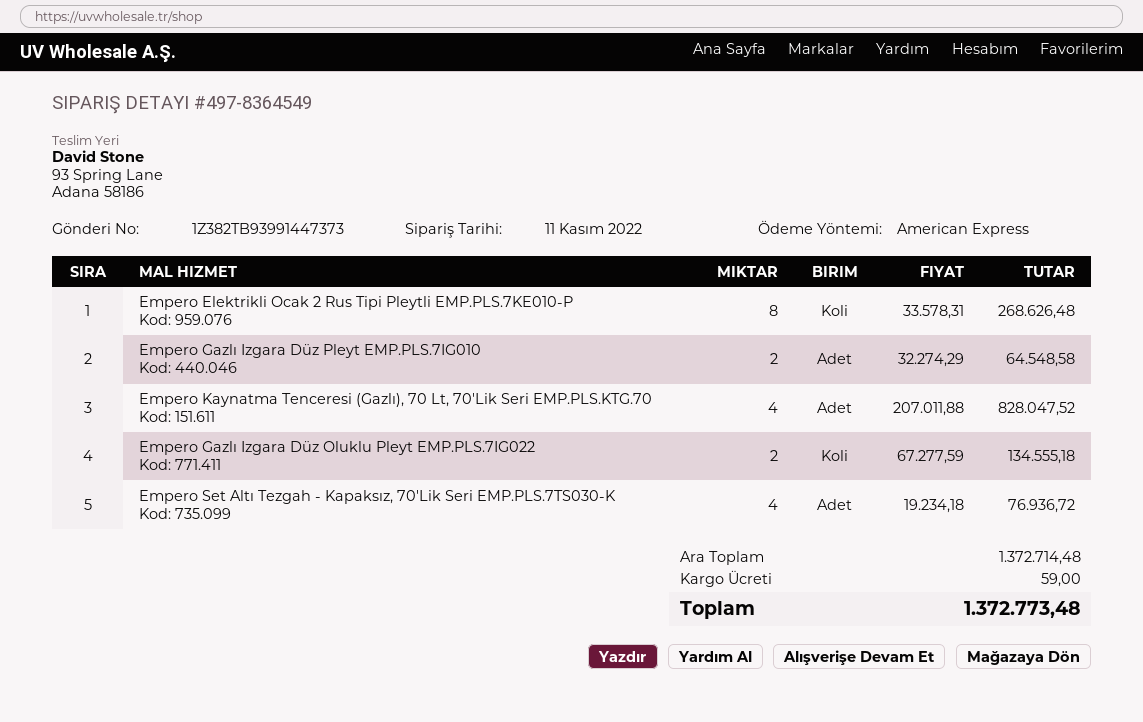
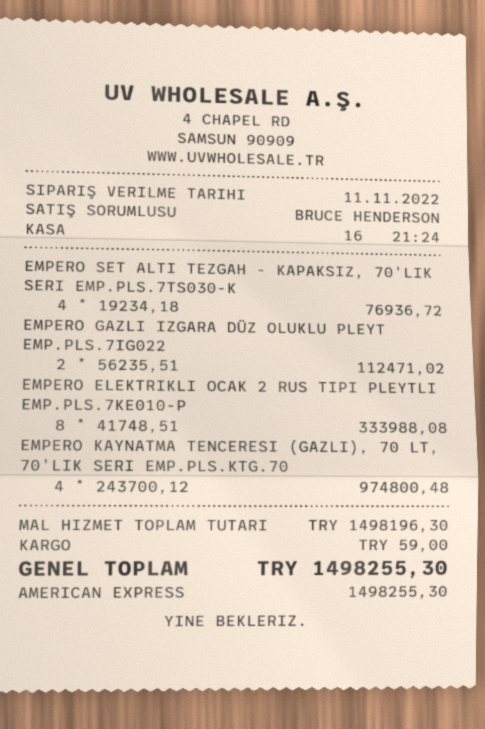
Empero Elektrikli Ocak 2 Rus Tipi Pleytli EMP.PLS.7KE010-P: 8 x 33578.31 = 268626.48 -> 8 x 41748.51 = 333988.08
Empero Gazlı Izgara Düz Pleyt EMP.PLS.7IG010: 2 x 32274.29 = 64548.58 -> none
Empero Kaynatma Tenceresi (Gazlı), 70 Lt, 70'Lik Seri EMP.PLS.KTG.70: 4 x 207011.88 = 828047.52 -> 4 x 243700.12 = 974800.48
Empero Gazlı Izgara Düz Oluklu Pleyt EMP.PLS.7IG022: 2 x 67277.59 = 134555.18 -> 2 x 56235.51 = 112471.02
subtotal: 1372714.48 -> 1498196.30
total: 1372773.48 -> 1498255.30

